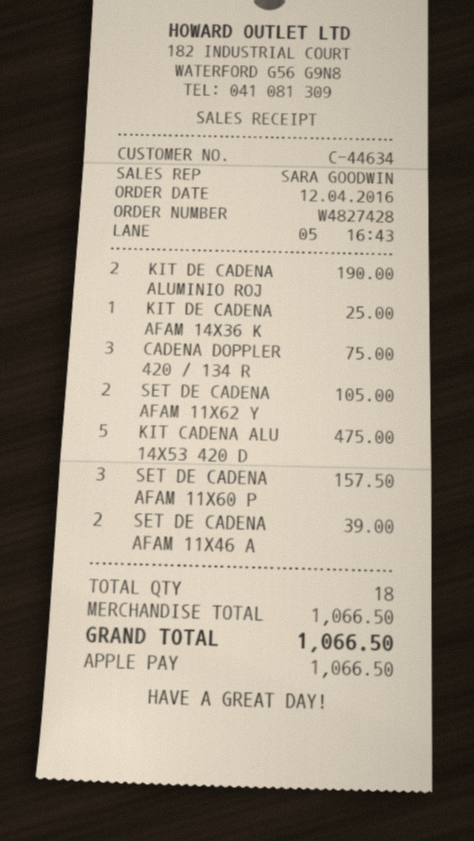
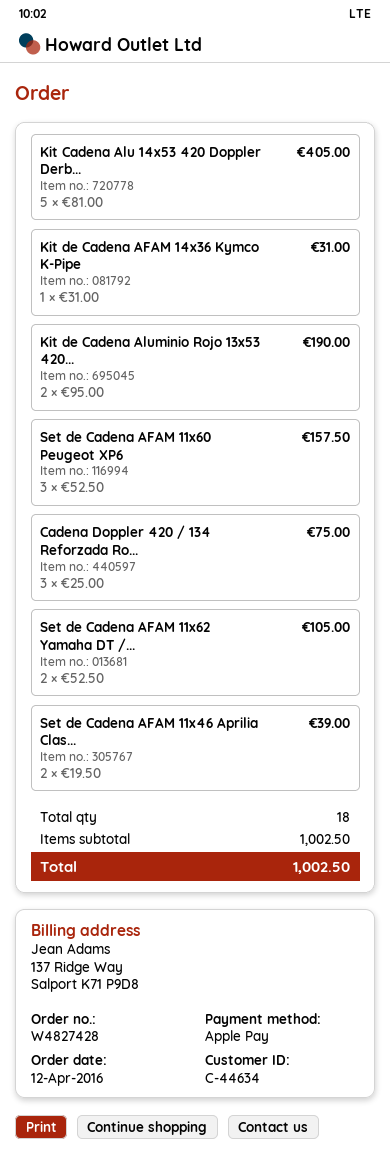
KIT DE CADENA AFAM 14X36 K: 1 for 25.00 -> 1 for 31.00
KIT CADENA ALU 14X53 420 D: 5 for 475.00 -> 5 for 405.00
subtotal: 1066.50 -> 1002.50
total: 1066.50 -> 1002.50

